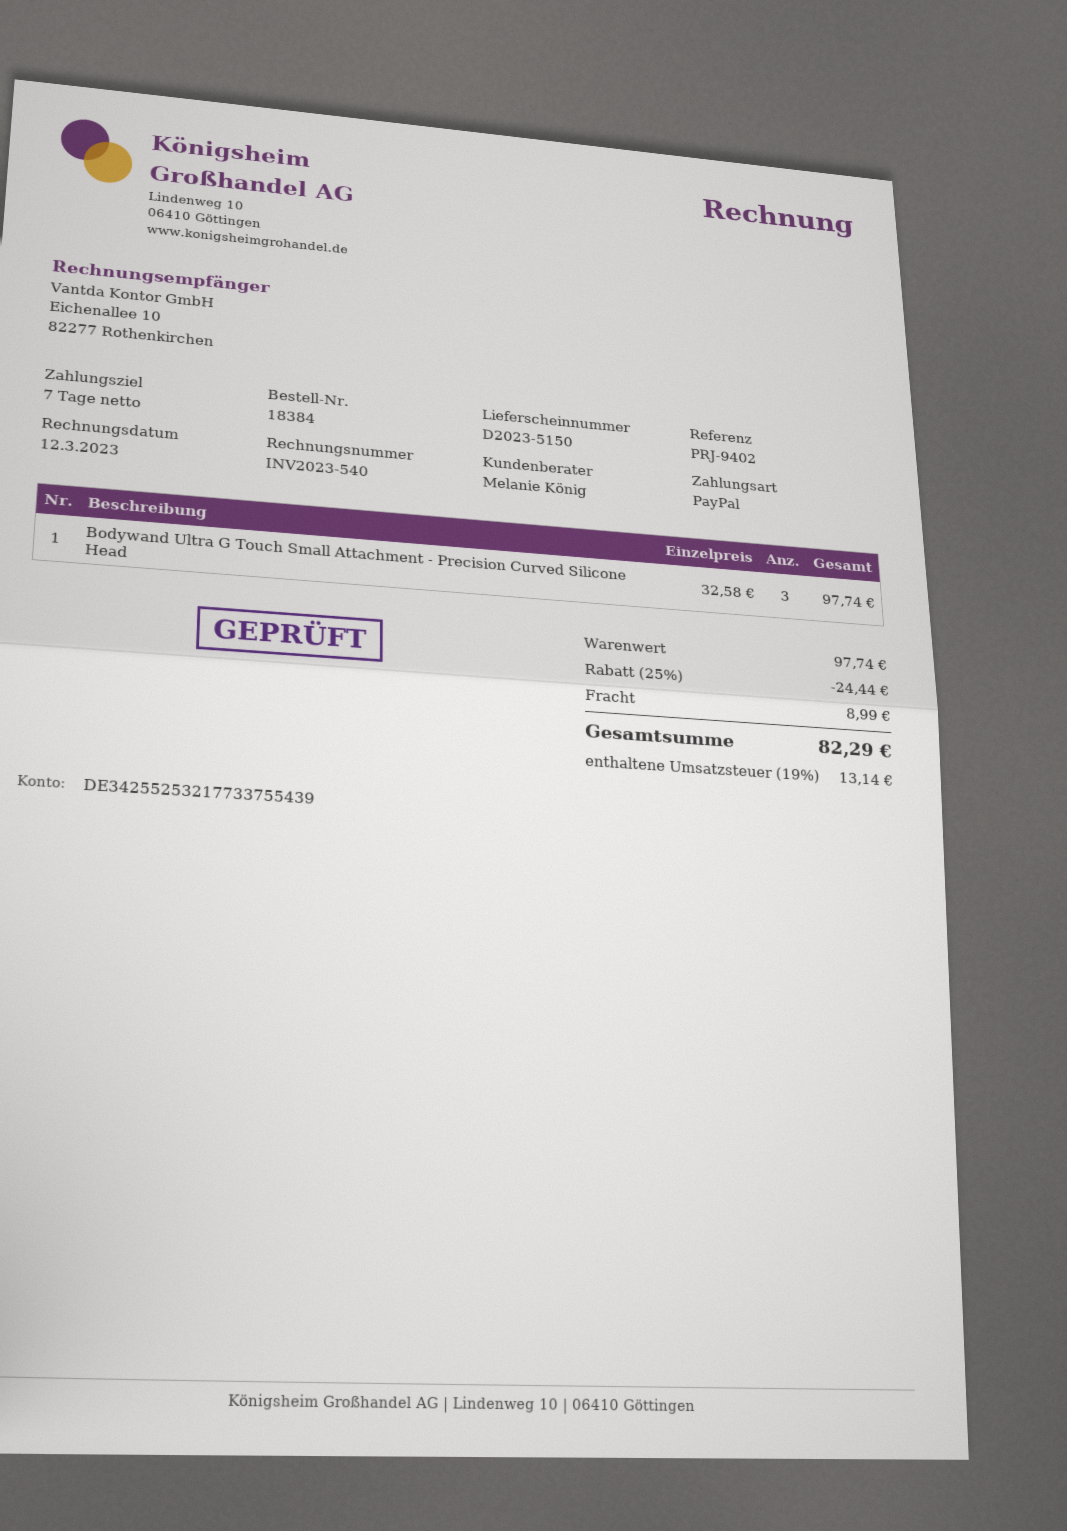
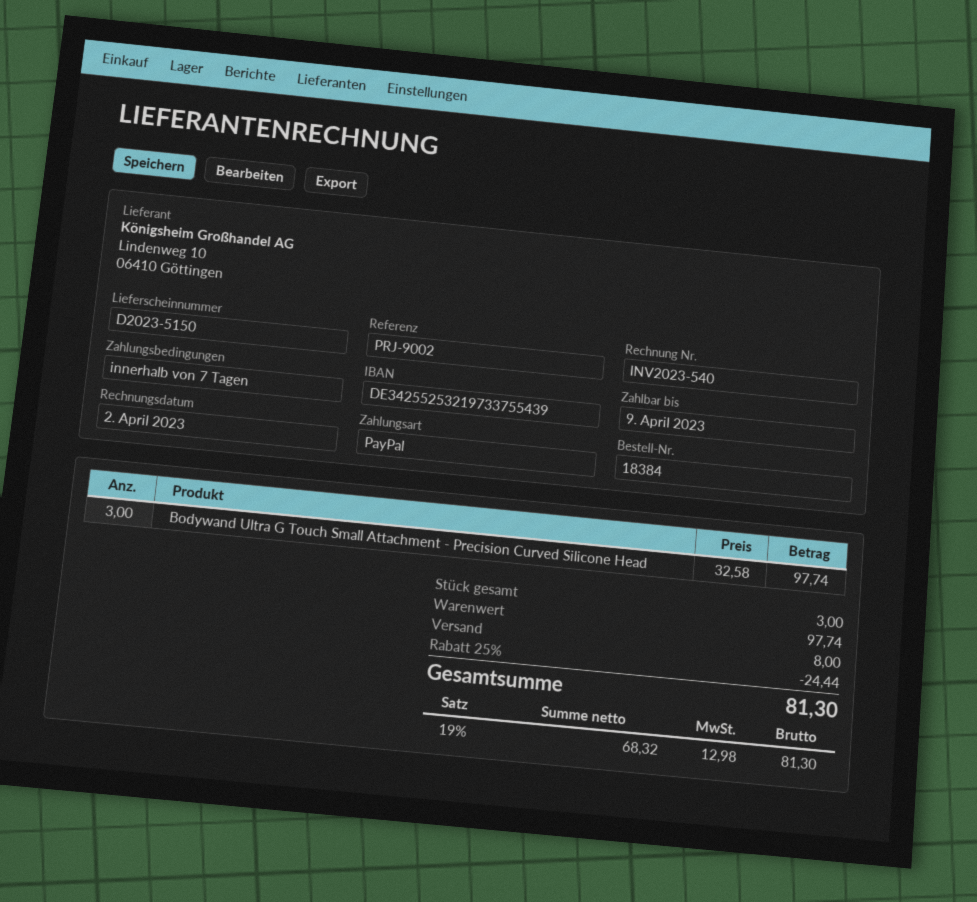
invoice date: 2023-03-12 -> 2023-04-02
reference: PRJ-9402 -> PRJ-9002
bank account: DE34255253217733755439 -> DE34255253219733755439
shipping: 8.99 -> 8.00
tax: 19% = 13.14 -> 19% = 12.98
total: 82.29 -> 81.30

